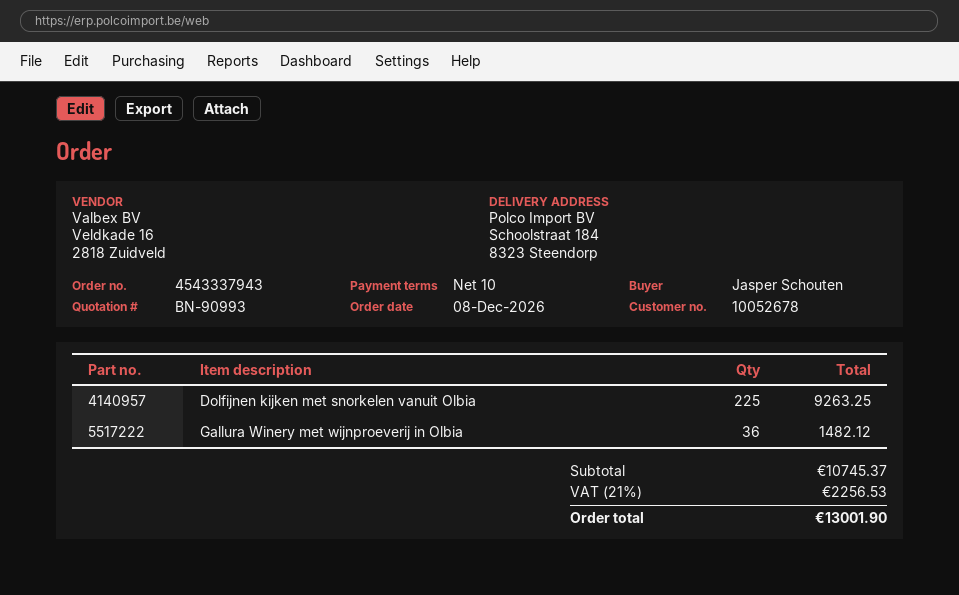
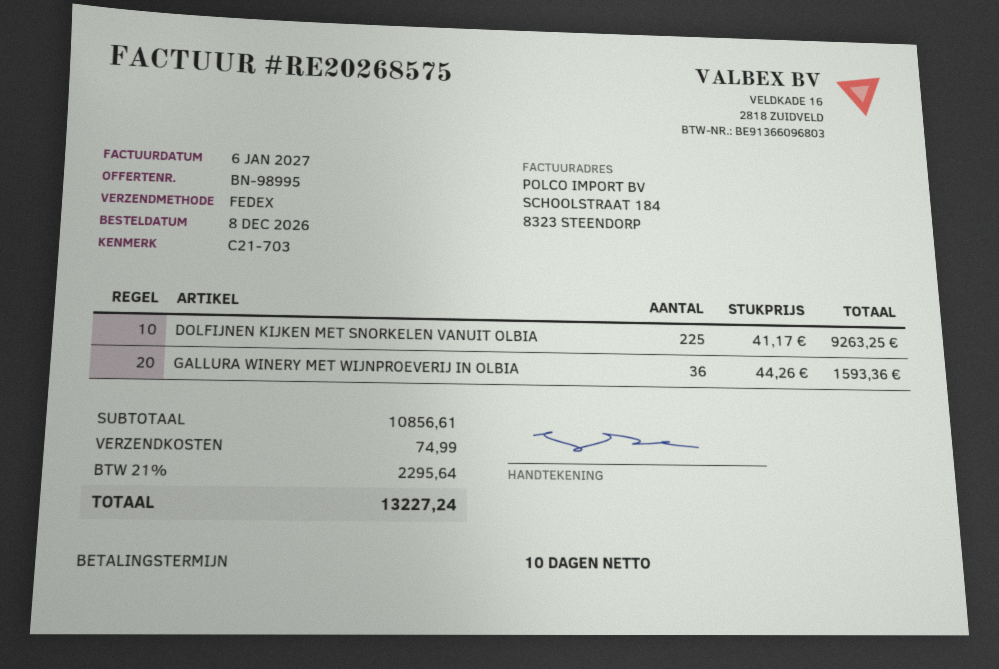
quote number: BN-90993 -> BN-98995
Gallura Winery met wijnproeverij in Olbia: 36 for 1482.12 -> 36 for 1593.36
subtotal: 10745.37 -> 10856.61
shipping: none -> 74.99
tax: 21% = 2256.53 -> 21% = 2295.64
total: 13001.90 -> 13227.24

